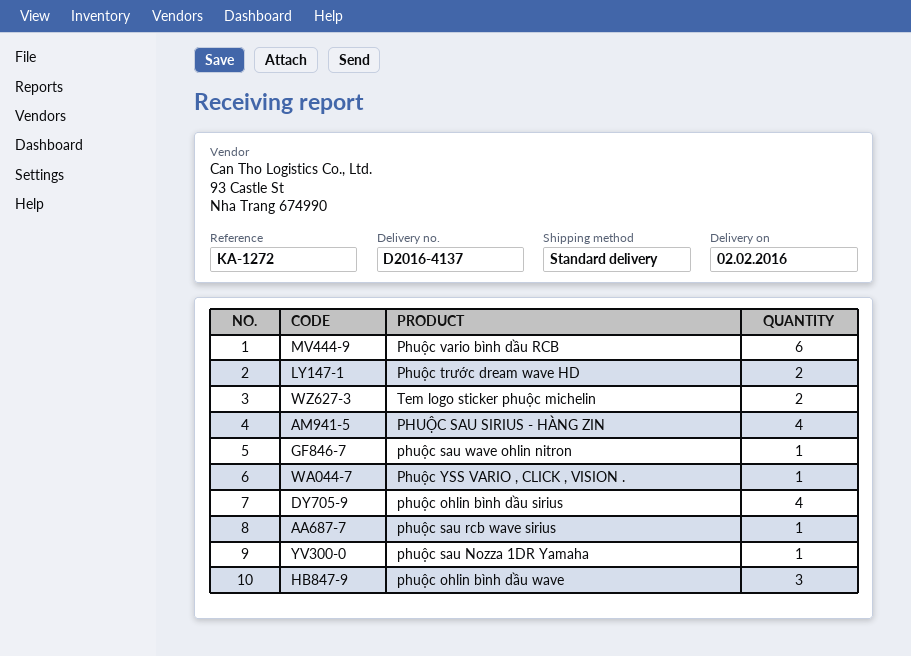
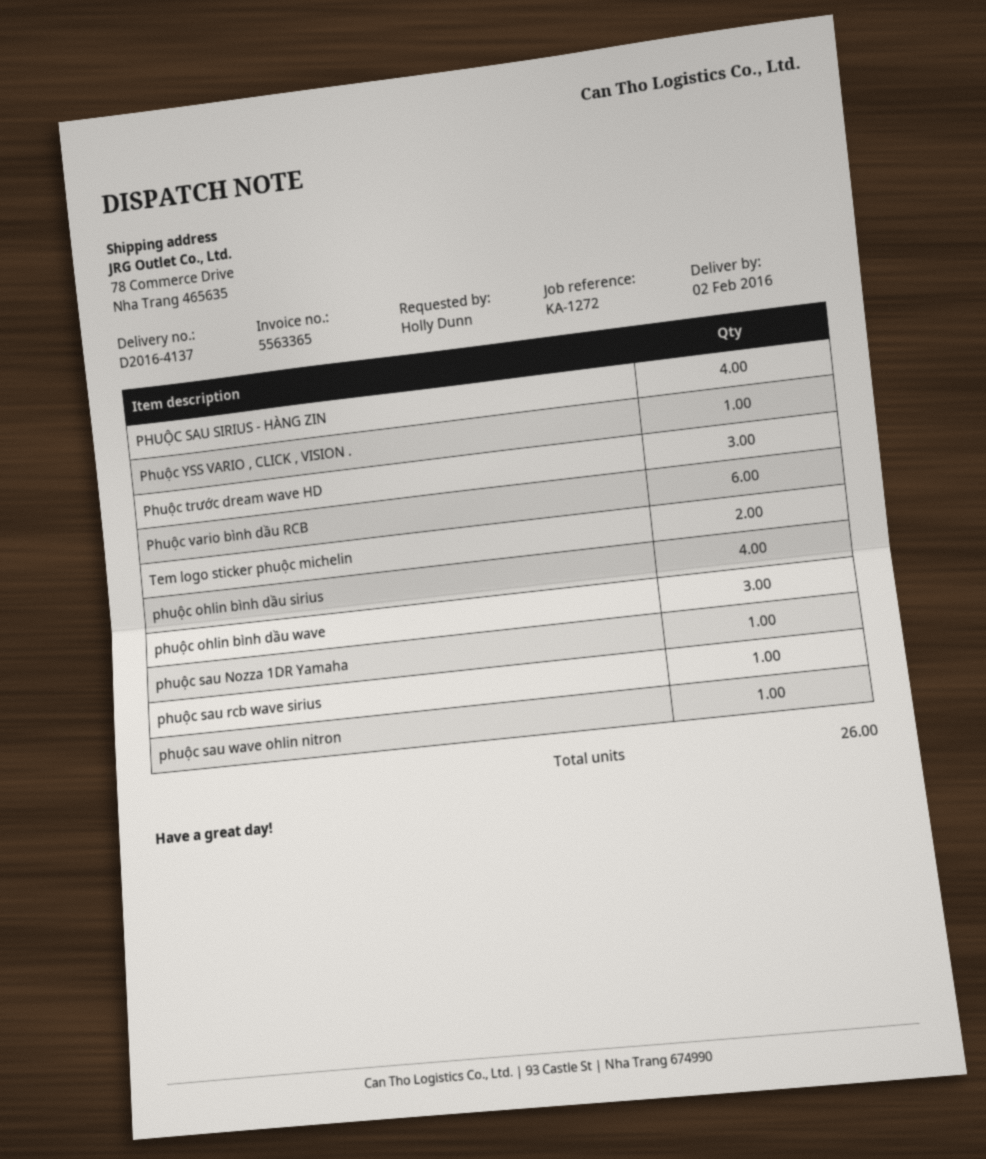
Phuộc trước dream wave HD: 2 -> 3

